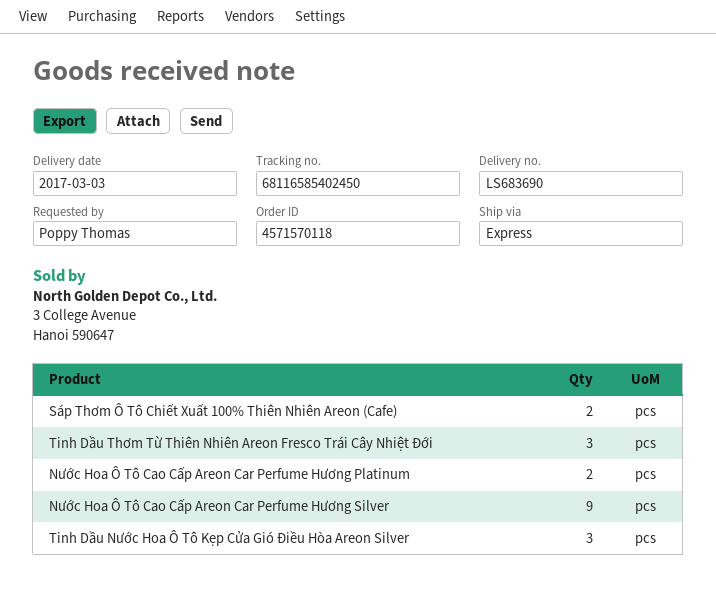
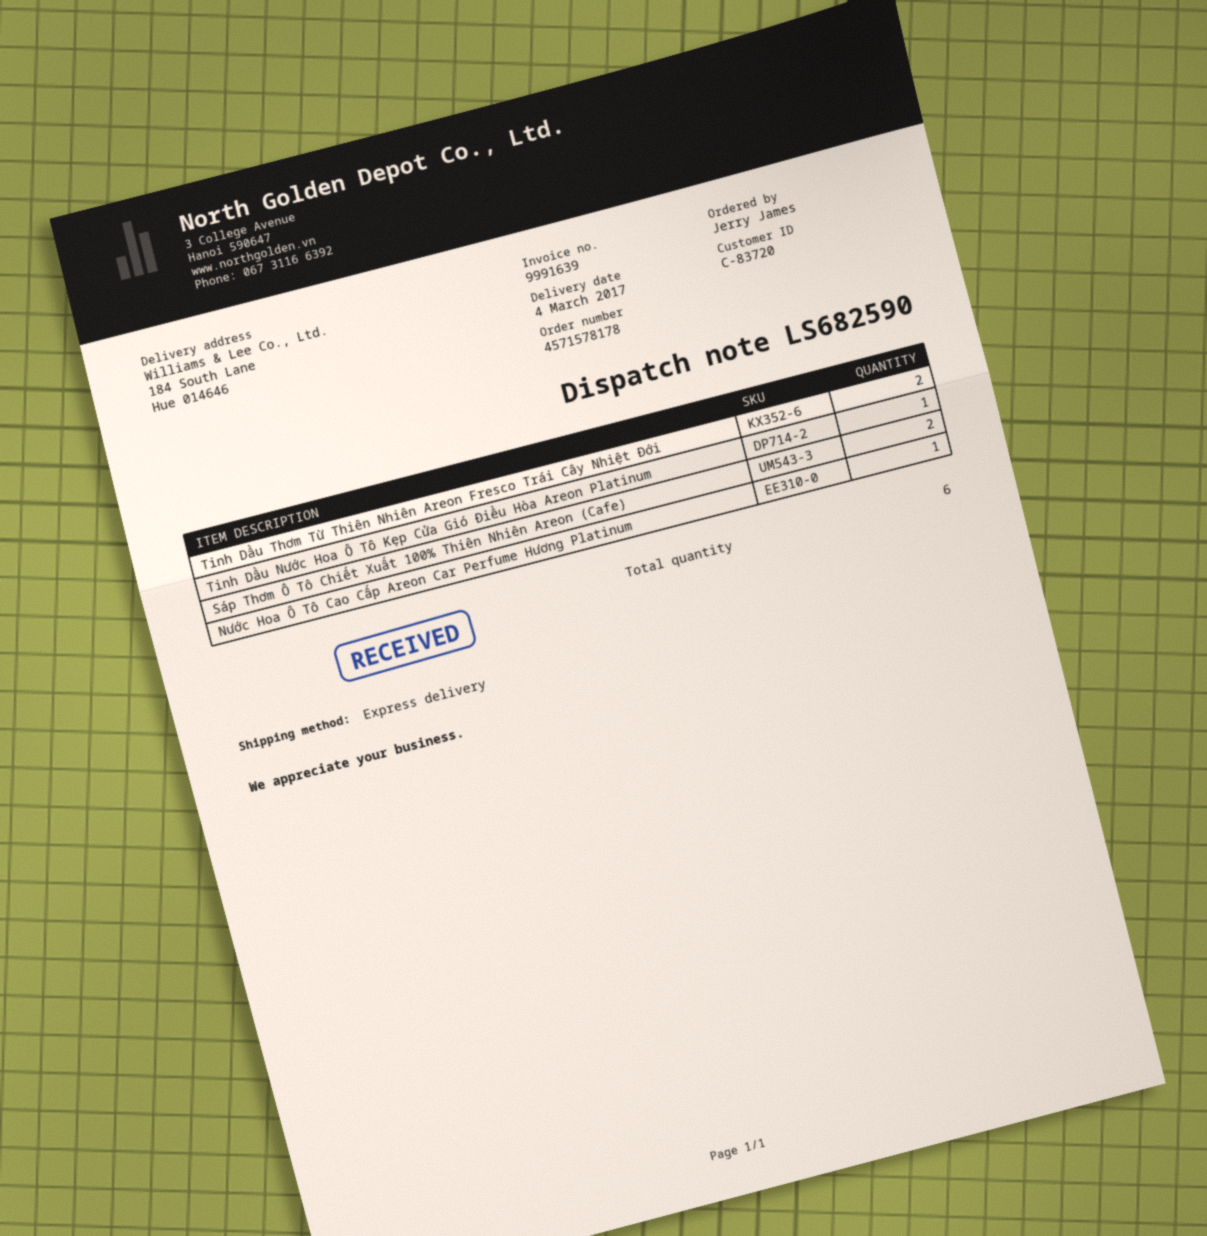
order number: 4571570118 -> 4571578178
delivery note number: LS683690 -> LS682590
delivery date: 2017-03-03 -> 2017-03-04
ordered by: Poppy Thomas -> Jerry James
Tinh Dầu Thơm Từ Thiên Nhiên Areon Fresco Trái Cây Nhiệt Đới: 3 -> 2
Nước Hoa Ô Tô Cao Cấp Areon Car Perfume Hương Platinum: 2 -> 1
Nước Hoa Ô Tô Cao Cấp Areon Car Perfume Hương Silver: 9 -> none
Tinh Dầu Nước Hoa Ô Tô Kẹp Cửa Gió Điều Hòa Areon Silver: 3 -> none
Tinh Dầu Nước Hoa Ô Tô Kẹp Cửa Gió Điều Hòa Areon Platinum: none -> 1

